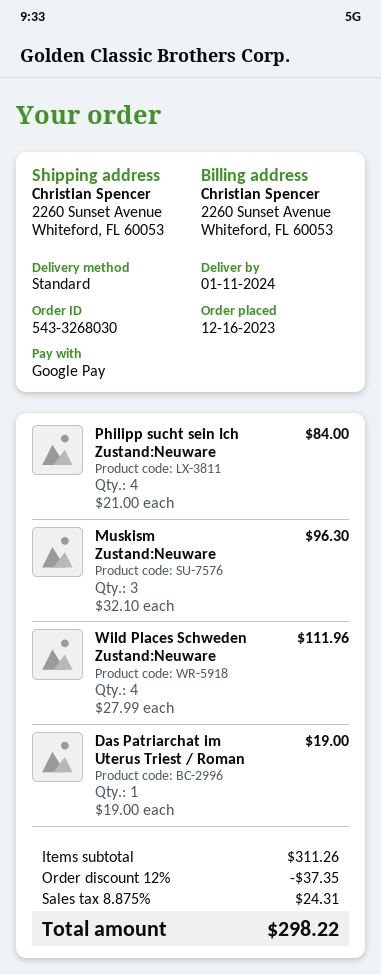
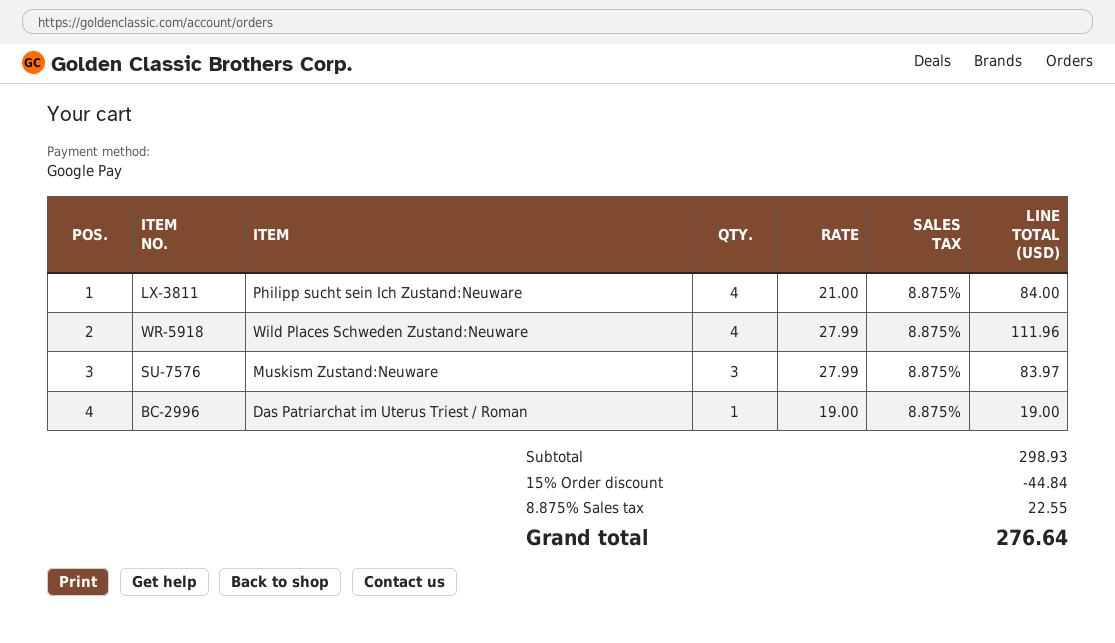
Muskism Zustand:Neuware: 3 x 32.10 = 96.30 -> 3 x 27.99 = 83.97
subtotal: 311.26 -> 298.93
discount: 12% = 37.35 -> 15% = 44.84
tax: 8.875% = 24.31 -> 8.875% = 22.55
total: 298.22 -> 276.64

